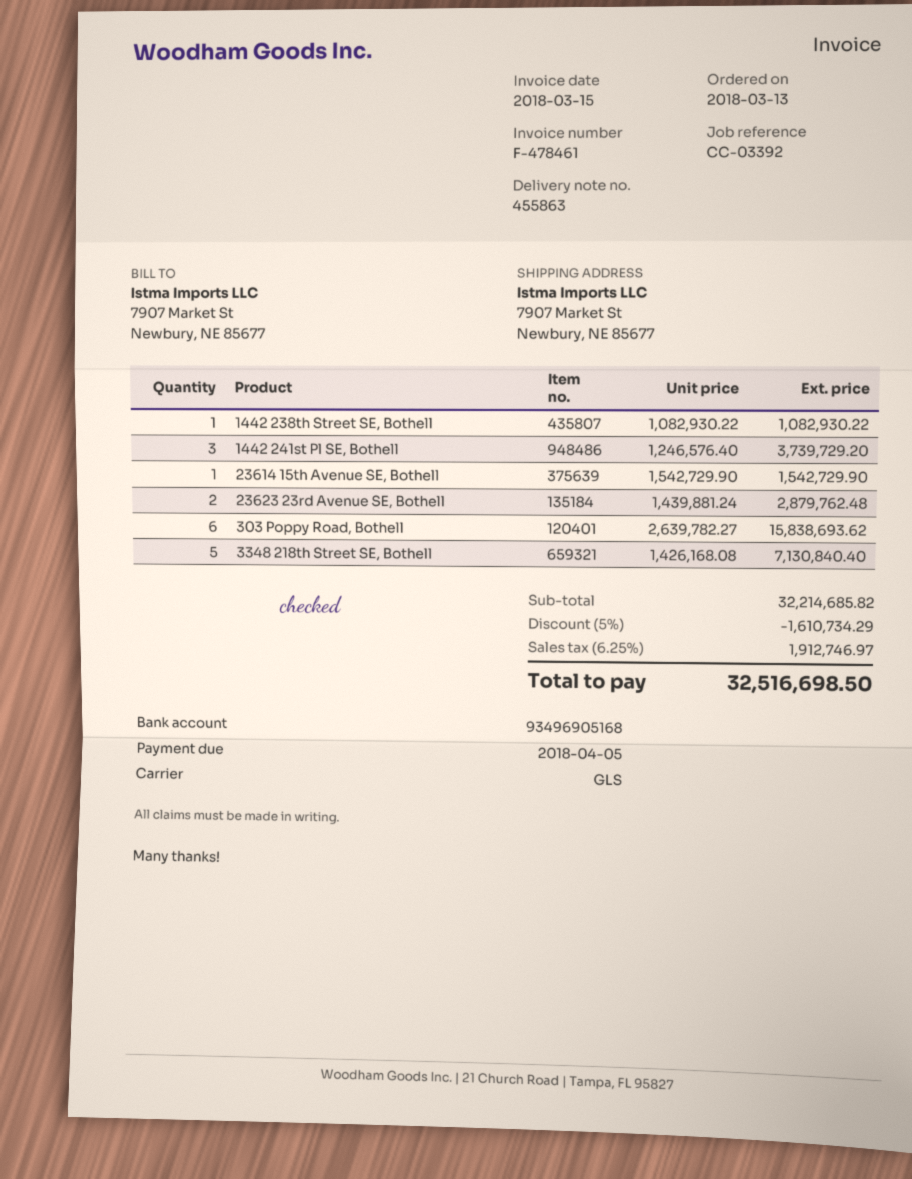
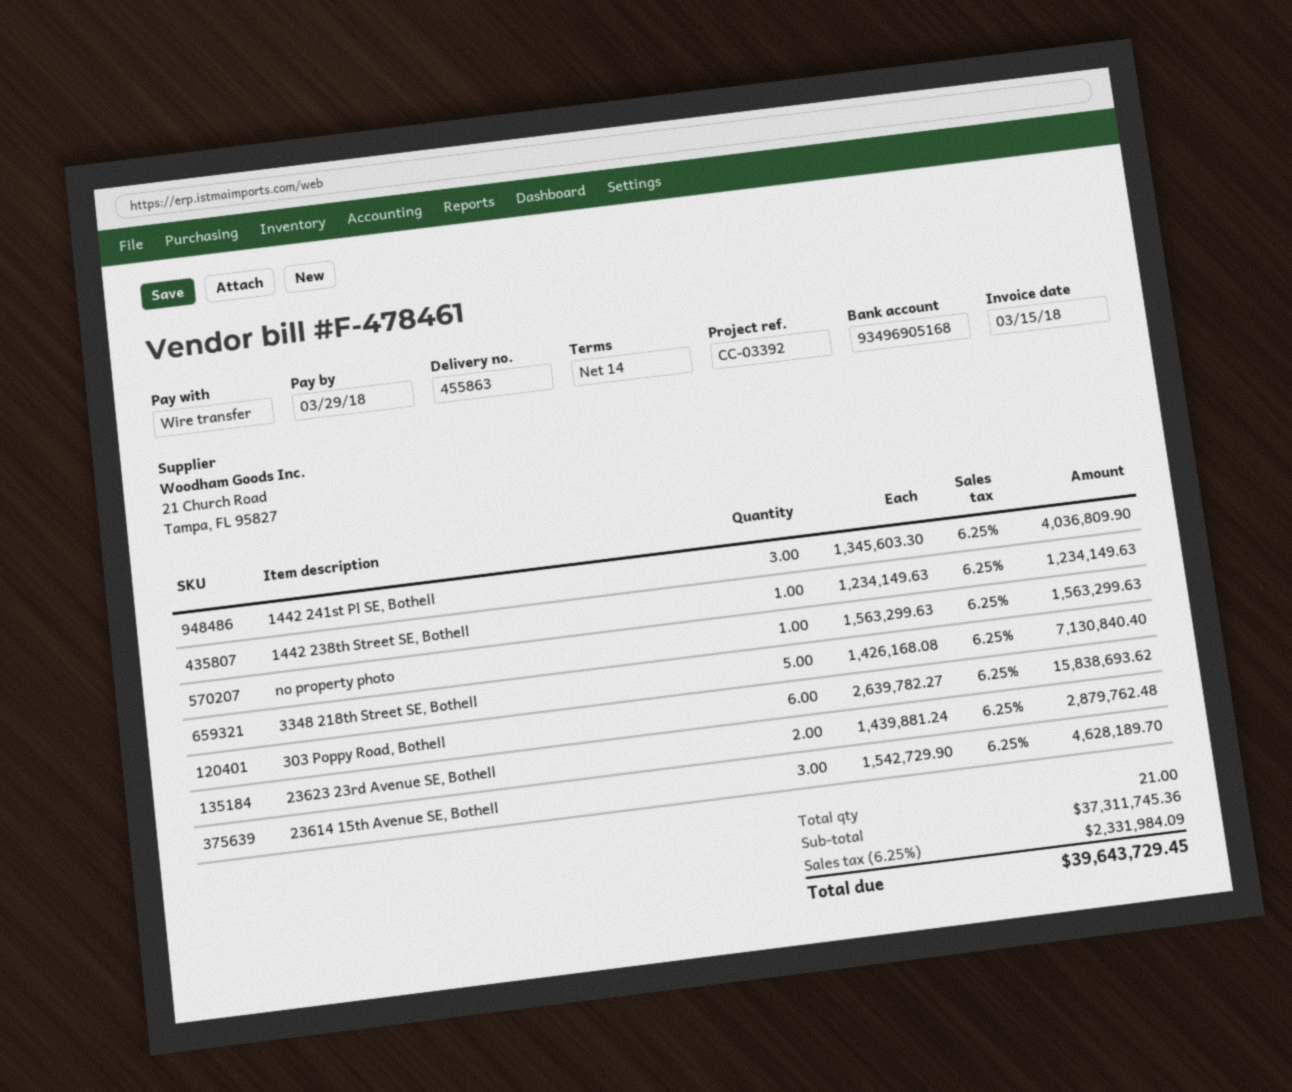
due date: 2018-04-05 -> 2018-03-29
1442 238th Street SE, Bothell: 1 x 1082930.22 = 1082930.22 -> 1 x 1234149.63 = 1234149.63
1442 241st Pl SE, Bothell: 3 x 1246576.40 = 3739729.20 -> 3 x 1345603.30 = 4036809.90
23614 15th Avenue SE, Bothell: 1 x 1542729.90 = 1542729.90 -> 3 x 1542729.90 = 4628189.70
no property photo: none -> 1 x 1563299.63 = 1563299.63
subtotal: 32214685.82 -> 37311745.36
discount: 5% = 1610734.29 -> none
tax: 6.25% = 1912746.97 -> 6.25% = 2331984.09
total: 32516698.50 -> 39643729.45

